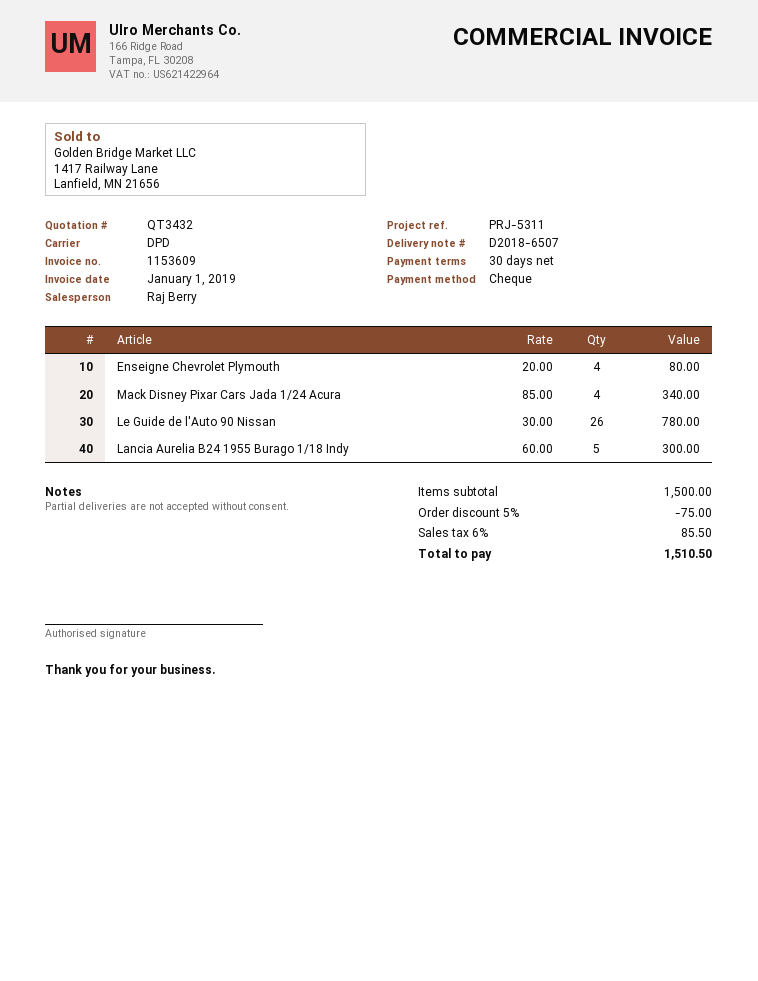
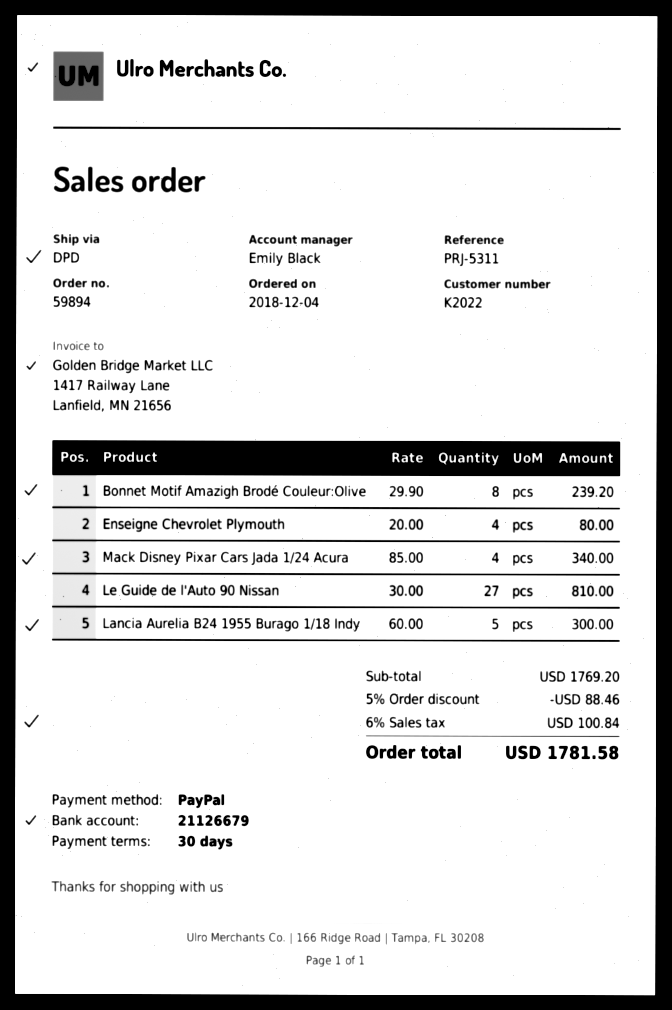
sales rep: Raj Berry -> Emily Black
payment method: cheque -> PayPal
Le Guide de l'Auto 90 Nissan: 26 x 30.00 = 780.00 -> 27 x 30.00 = 810.00
Bonnet Motif Amazigh Brodé Couleur:Olive: none -> 8 x 29.90 = 239.20
subtotal: 1500.00 -> 1769.20
discount: 5% = 75.00 -> 5% = 88.46
tax: 6% = 85.50 -> 6% = 100.84
total: 1510.50 -> 1781.58

